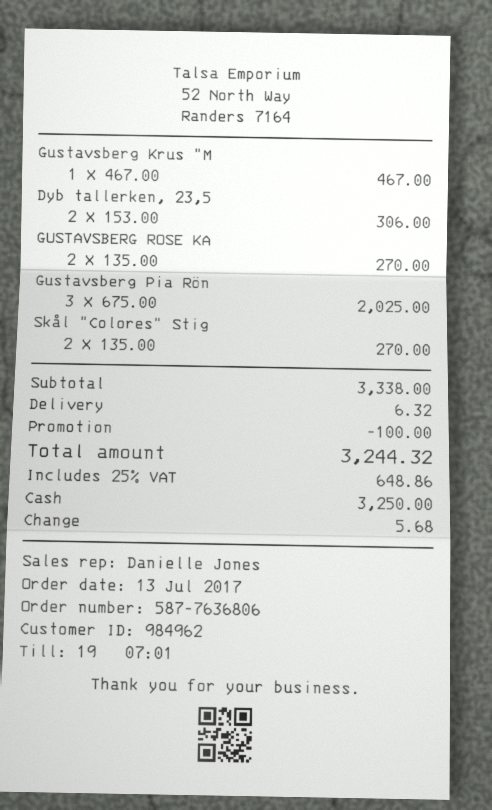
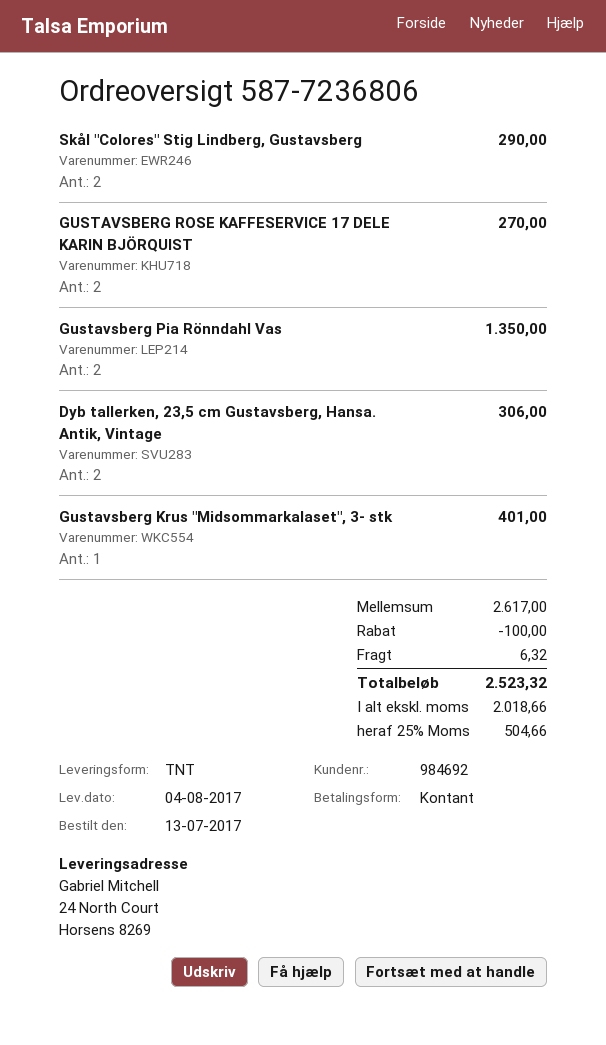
order number: 587-7636806 -> 587-7236806
customer number: 984962 -> 984692
Gustavsberg Krus "M: 1 for 467.00 -> 1 for 401.00
Gustavsberg Pia Rön: 3 for 2025.00 -> 2 for 1350.00
Skål "Colores" Stig: 2 for 270.00 -> 2 for 290.00
subtotal: 3338.00 -> 2617.00
tax: 25% = 648.86 -> 25% = 504.66
total: 3244.32 -> 2523.32

